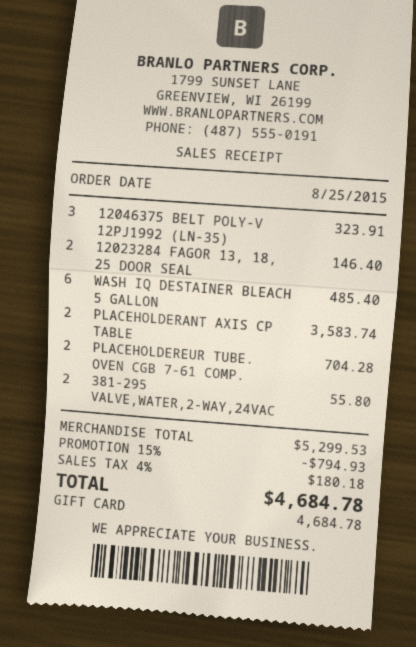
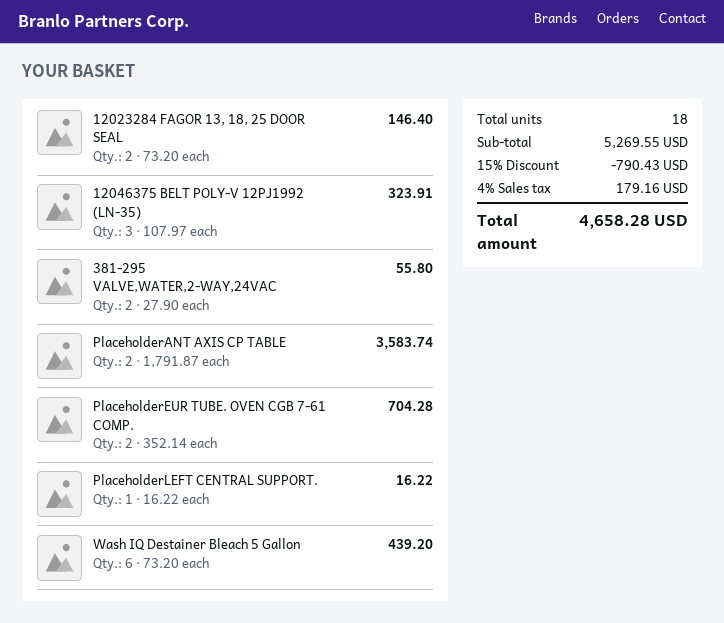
WASH IQ DESTAINER BLEACH 5 GALLON: 6 for 485.40 -> 6 for 439.20
PlaceholderLEFT CENTRAL SUPPORT.: none -> 1 for 16.22
subtotal: 5299.53 -> 5269.55
discount: 15% = 794.93 -> 15% = 790.43
tax: 4% = 180.18 -> 4% = 179.16
total: 4684.78 -> 4658.28

